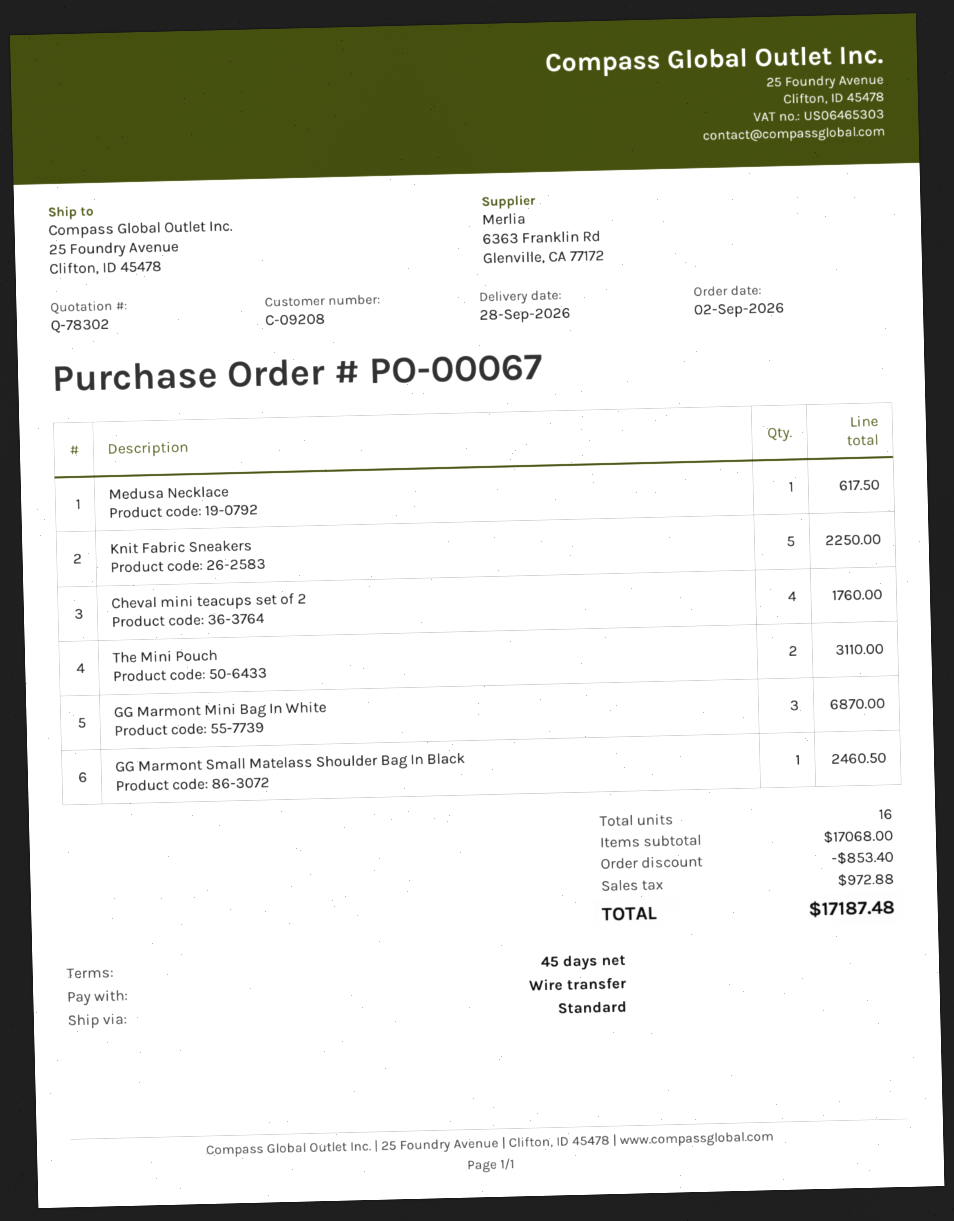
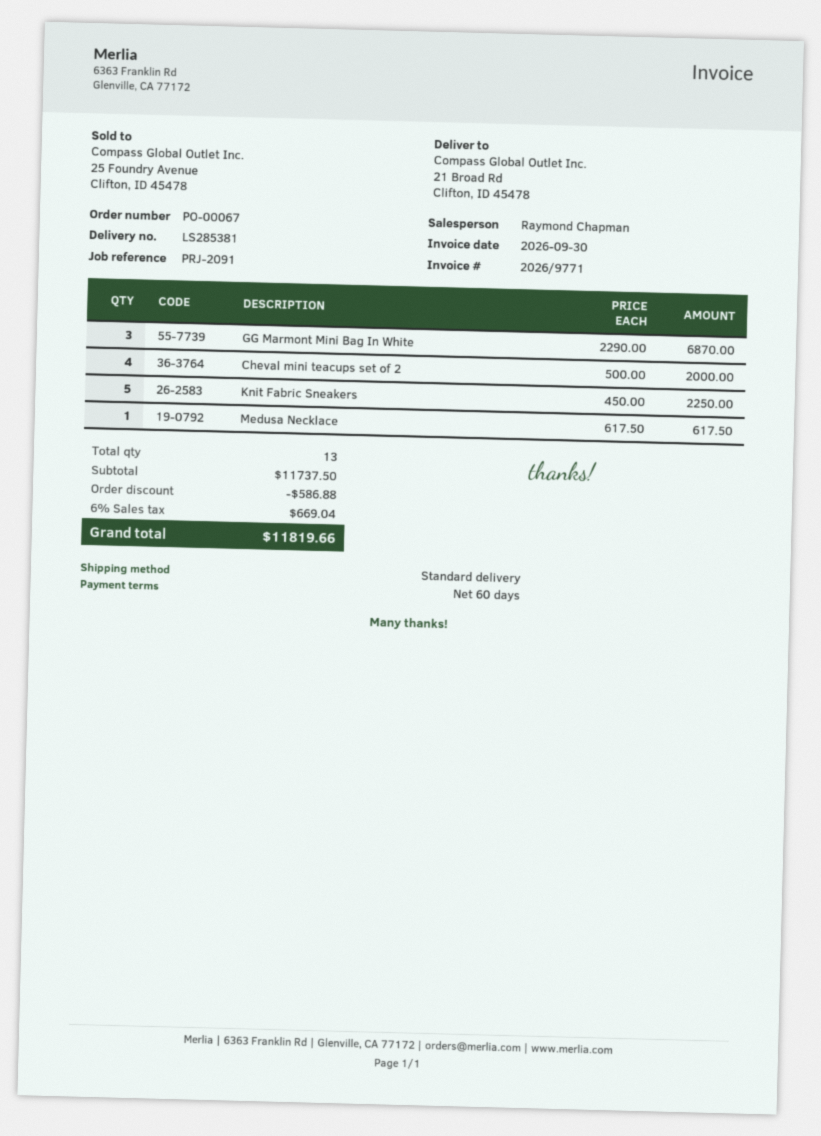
payment terms: 45 days -> 60 days
ship to: 25 Foundry Avenue, Clifton, ID 45478 -> 21 Broad Rd, Clifton, ID 45478
Cheval mini teacups set of 2: 4 for 1760.00 -> 4 for 2000.00
The Mini Pouch: 2 for 3110.00 -> none
GG Marmont Small Matelass Shoulder Bag In Black: 1 for 2460.50 -> none
total quantity: 16 -> 13
subtotal: 17068.00 -> 11737.50
discount: 853.40 -> 586.88
tax: 972.88 -> 669.04
total: 17187.48 -> 11819.66

